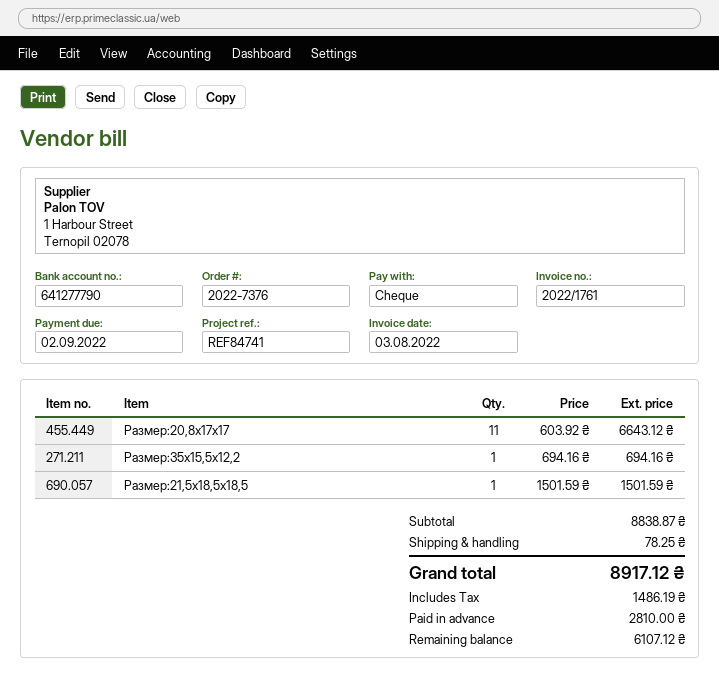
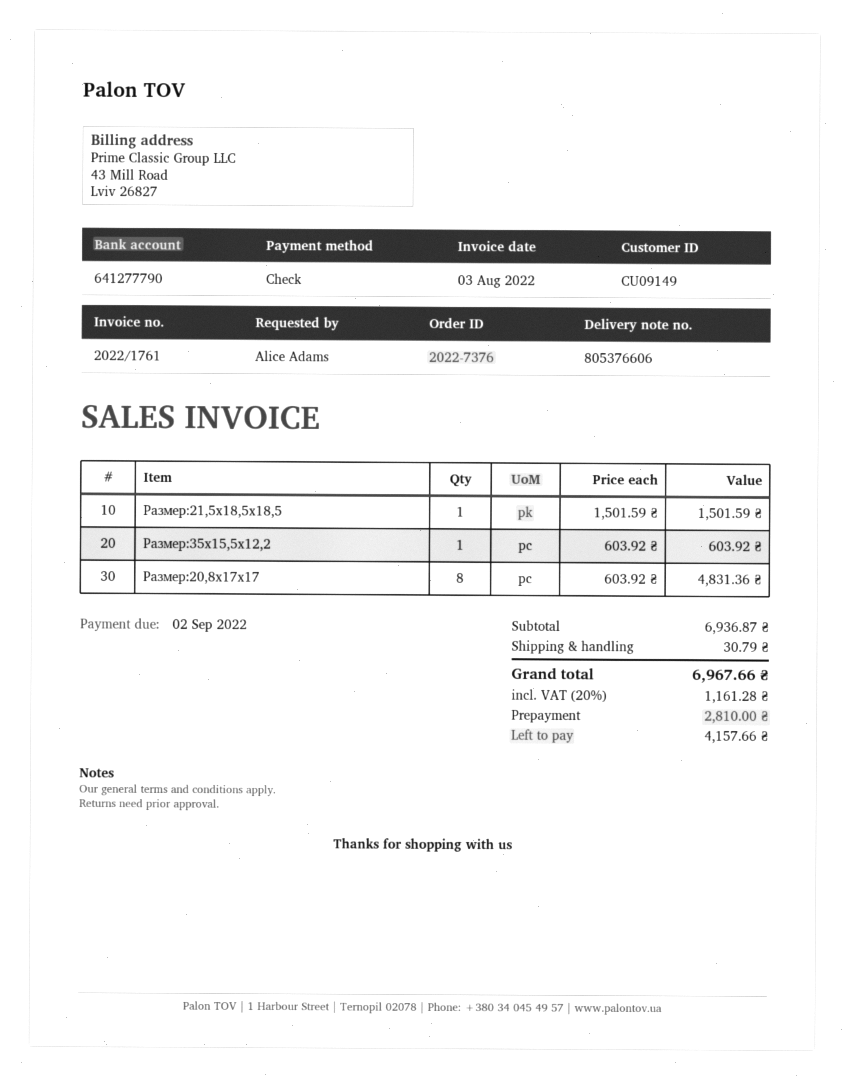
Размер:20,8х17х17: 11 x 603.92 = 6643.12 -> 8 x 603.92 = 4831.36
Размер:35х15,5х12,2: 1 x 694.16 = 694.16 -> 1 x 603.92 = 603.92
subtotal: 8838.87 -> 6936.87
shipping: 78.25 -> 30.79
tax: 1486.19 -> 1161.28
total: 8917.12 -> 6967.66
balance: 6107.12 -> 4157.66

